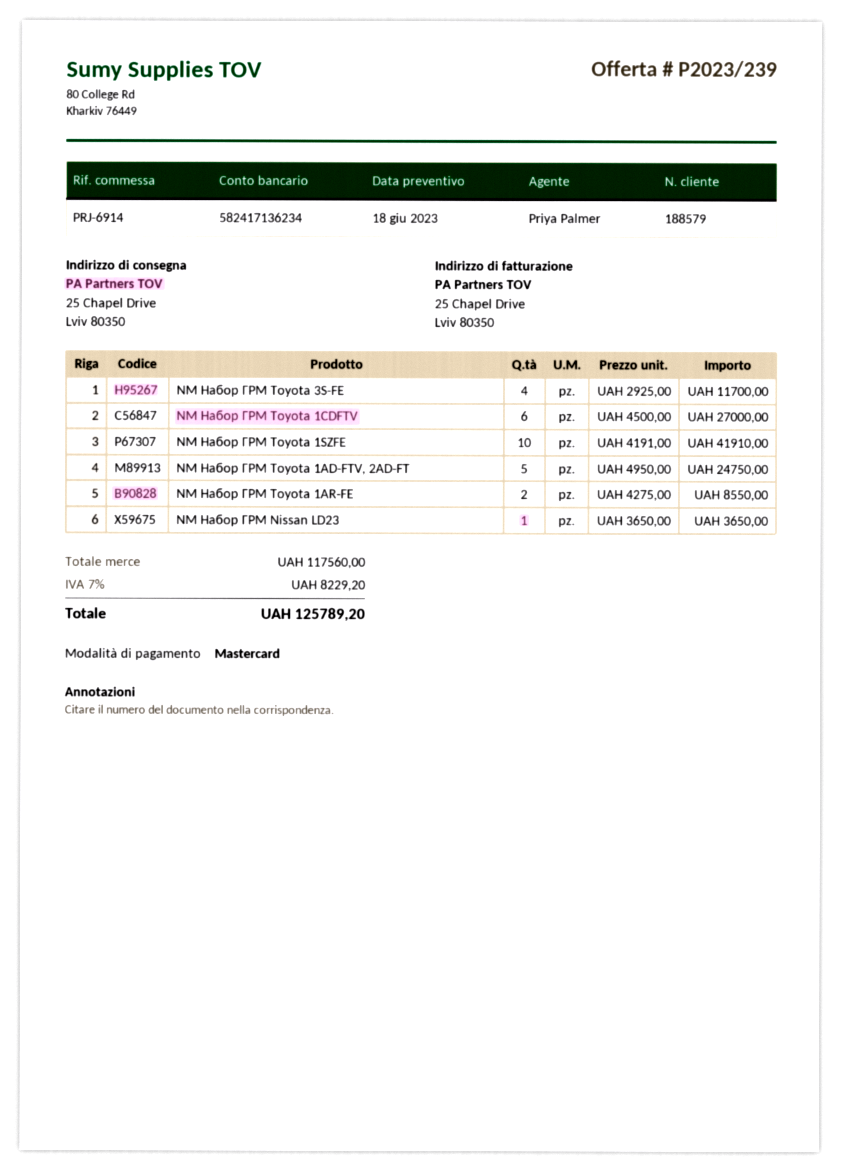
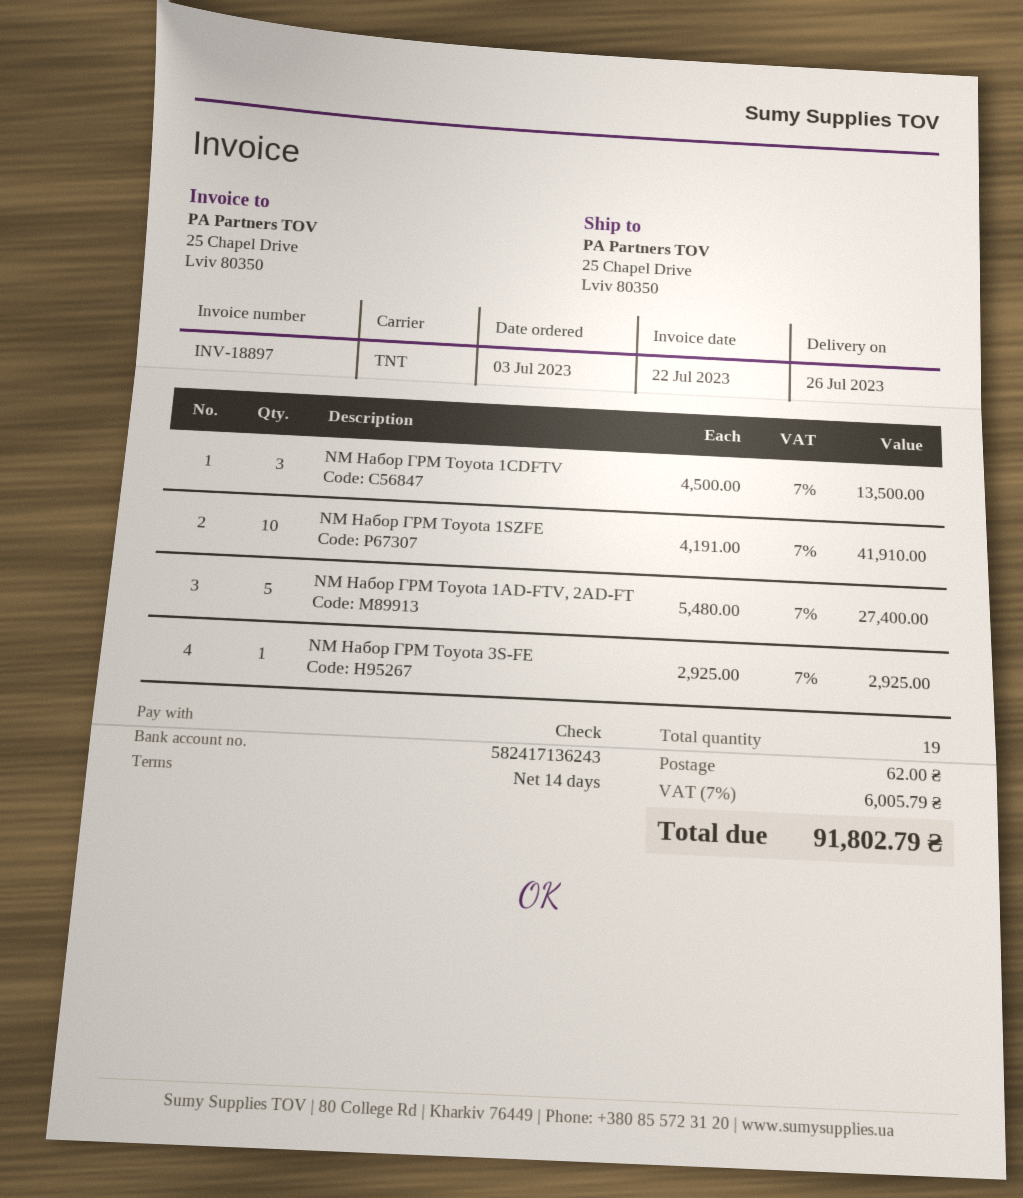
payment method: Mastercard -> cheque
bank account: 582417136234 -> 582417136243
NM Набор ГРМ Toyota 3S-FE: 4 x 2925.00 = 11700.00 -> 1 x 2925.00 = 2925.00
NM Набор ГРМ Toyota 1CDFTV: 6 x 4500.00 = 27000.00 -> 3 x 4500.00 = 13500.00
NM Набор ГРМ Toyota 1AD-FTV, 2AD-FT: 5 x 4950.00 = 24750.00 -> 5 x 5480.00 = 27400.00
NM Набор ГРМ Toyota 1AR-FE: 2 x 4275.00 = 8550.00 -> none
NM Набор ГРМ Nissan LD23: 1 x 3650.00 = 3650.00 -> none
shipping: none -> 62.00
tax: 7% = 8229.20 -> 7% = 6005.79
total: 125789.20 -> 91802.79

